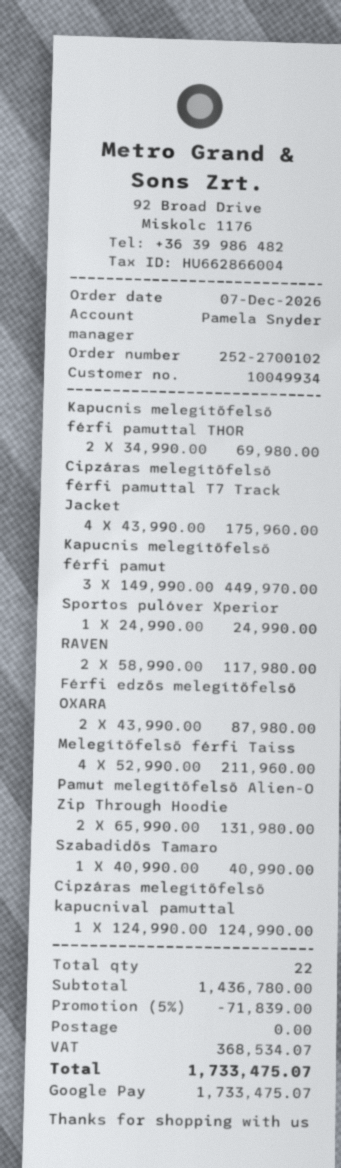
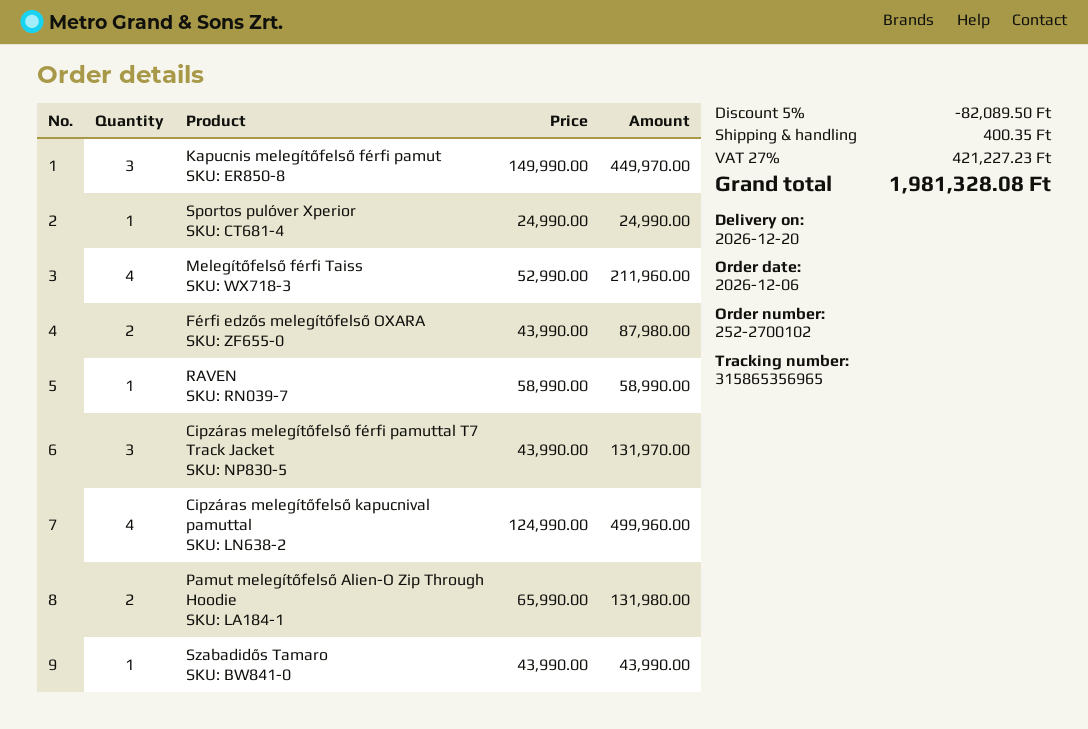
order date: 2026-12-07 -> 2026-12-06
Kapucnis melegítőfelső férfi pamuttal THOR: 2 x 34990.00 = 69980.00 -> none
Cipzáras melegítőfelső férfi pamuttal T7 Track Jacket: 4 x 43990.00 = 175960.00 -> 3 x 43990.00 = 131970.00
RAVEN: 2 x 58990.00 = 117980.00 -> 1 x 58990.00 = 58990.00
Szabadidős Tamaro: 1 x 40990.00 = 40990.00 -> 1 x 43990.00 = 43990.00
Cipzáras melegítőfelső kapucnival pamuttal: 1 x 124990.00 = 124990.00 -> 4 x 124990.00 = 499960.00
discount: 5% = 71839.00 -> 5% = 82089.50
shipping: 0.00 -> 400.35
tax: 368534.07 -> 421227.23
total: 1733475.07 -> 1981328.08

